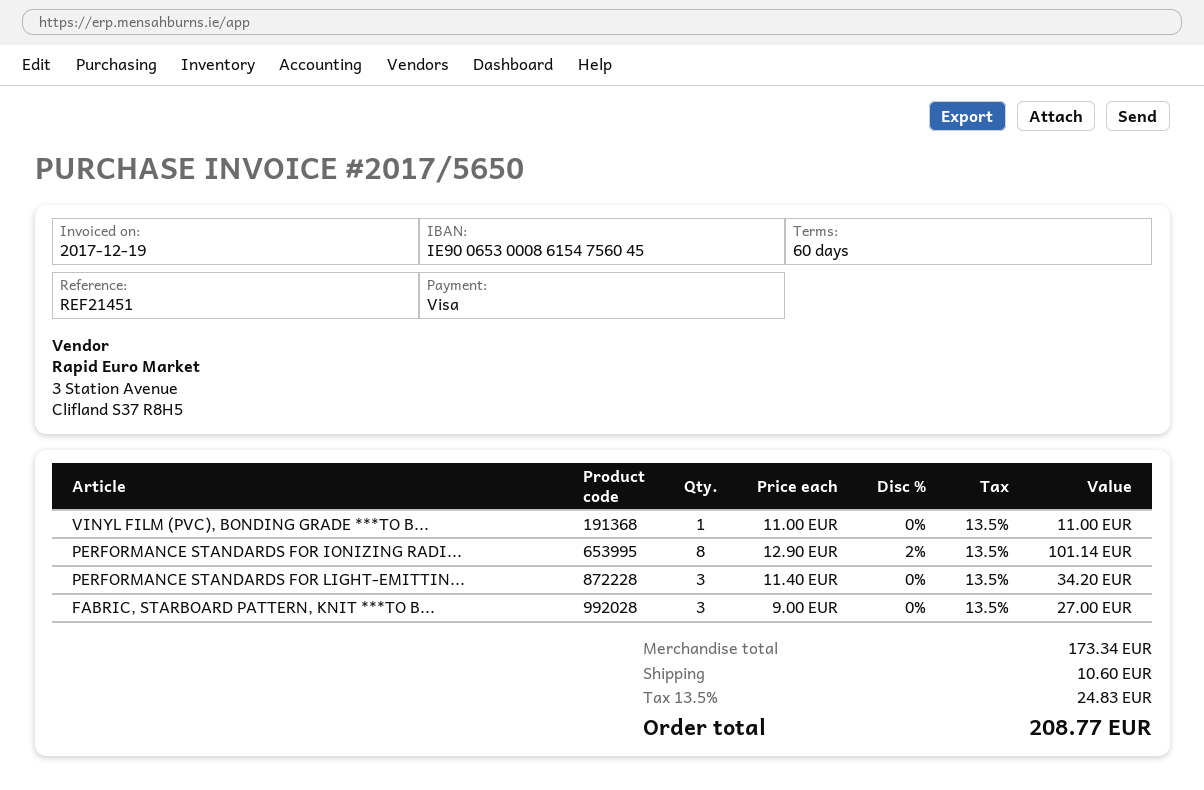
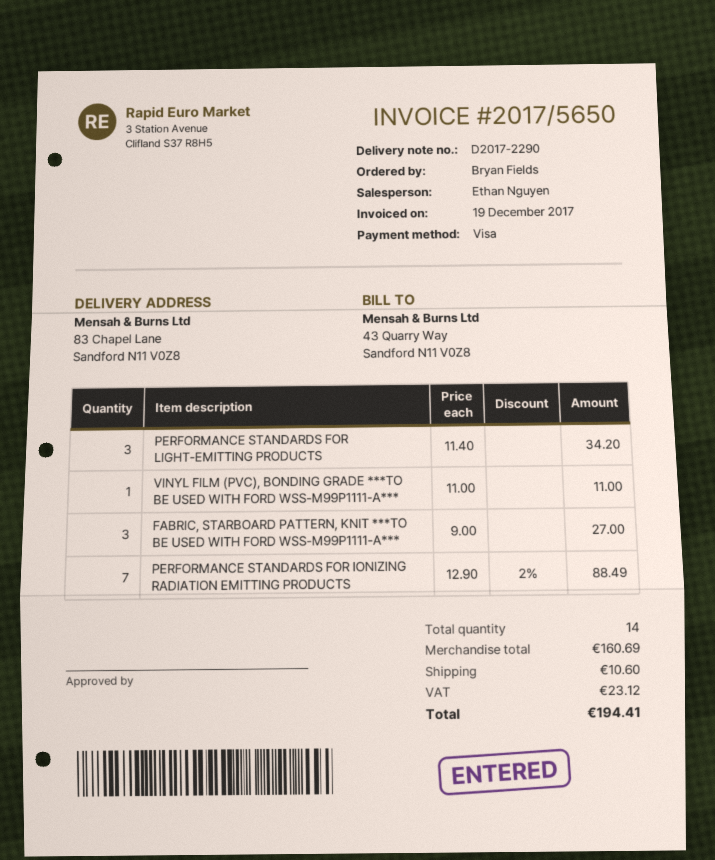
PERFORMANCE STANDARDS FOR IONIZING RADI...: 8 x 12.90 - 2% = 101.14 -> 7 x 12.90 - 2% = 88.49
subtotal: 173.34 -> 160.69
tax: 24.83 -> 23.12
total: 208.77 -> 194.41

